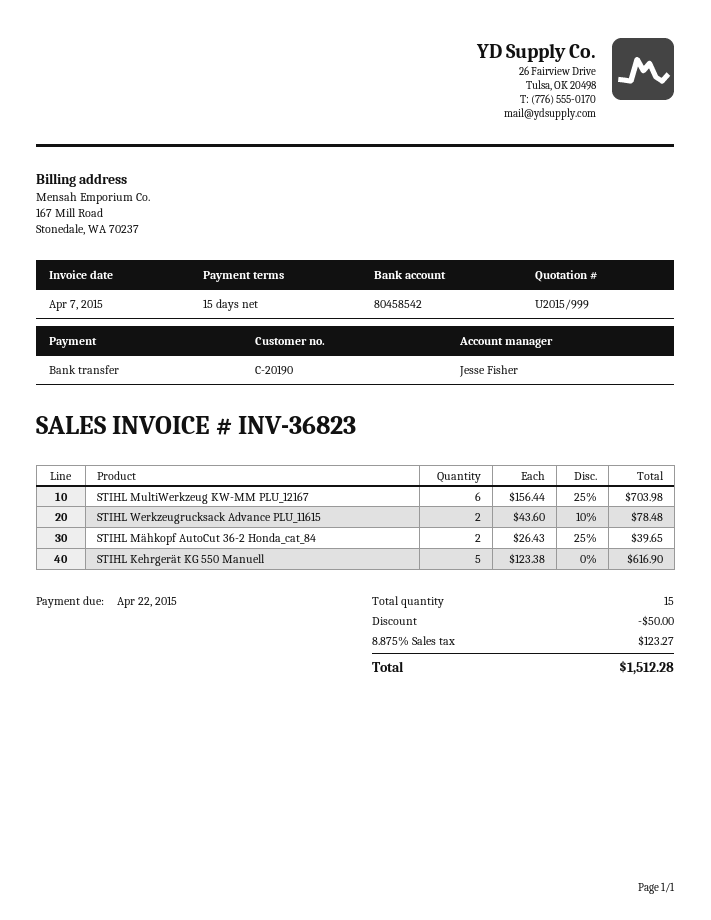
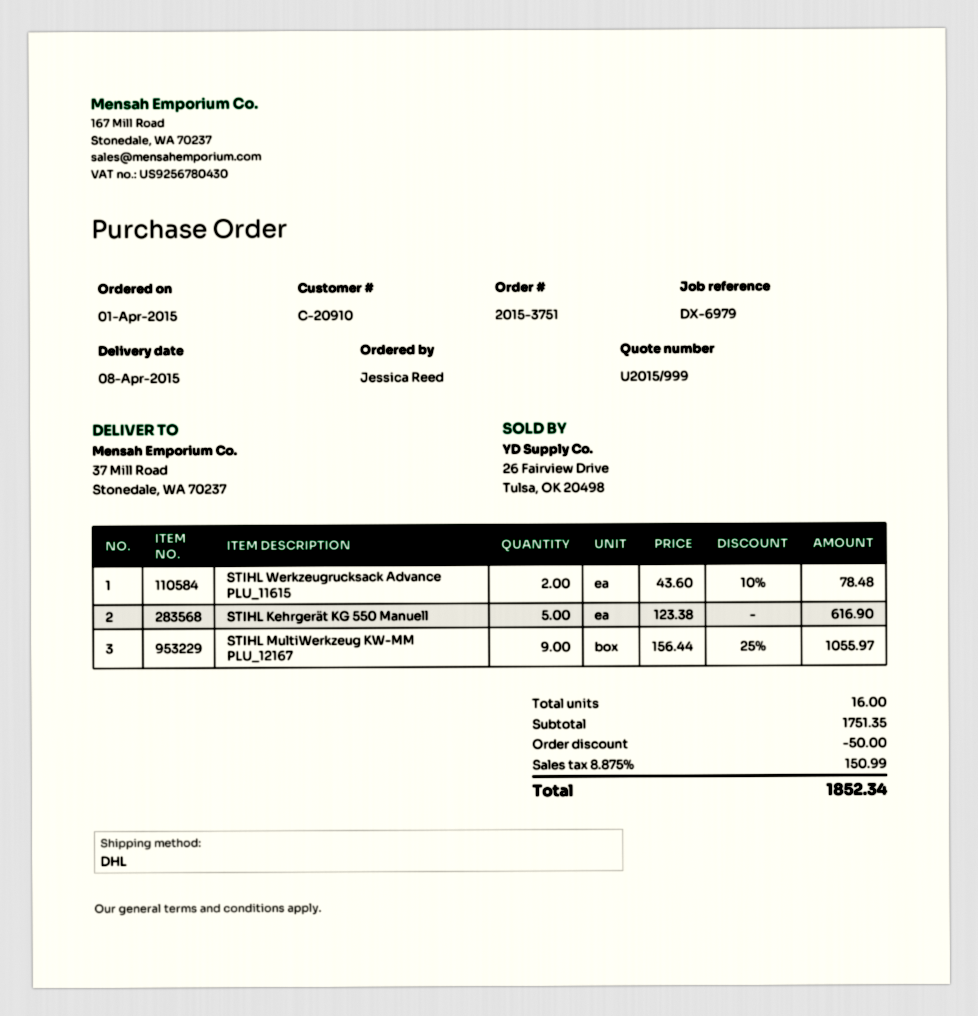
customer number: C-20190 -> C-20910
STIHL MultiWerkzeug KW-MM PLU_12167: 6 x 156.44 - 25% = 703.98 -> 9 x 156.44 - 25% = 1055.97
STIHL Mähkopf AutoCut 36-2 Honda_cat_84: 2 x 26.43 - 25% = 39.65 -> none
total quantity: 15 -> 16
tax: 8.875% = 123.27 -> 8.875% = 150.99
total: 1512.28 -> 1852.34

